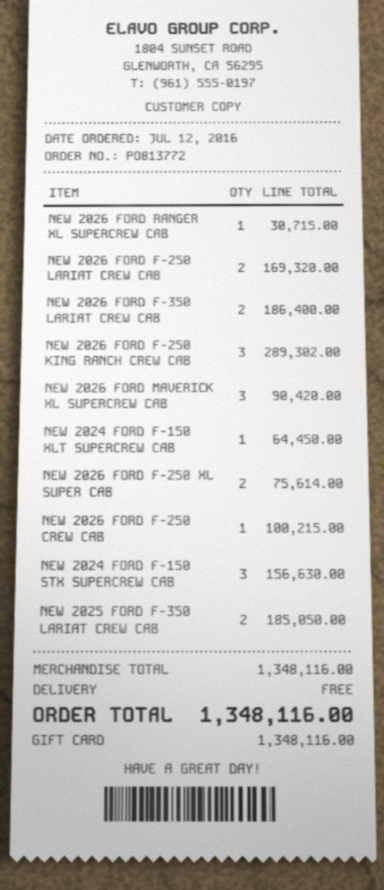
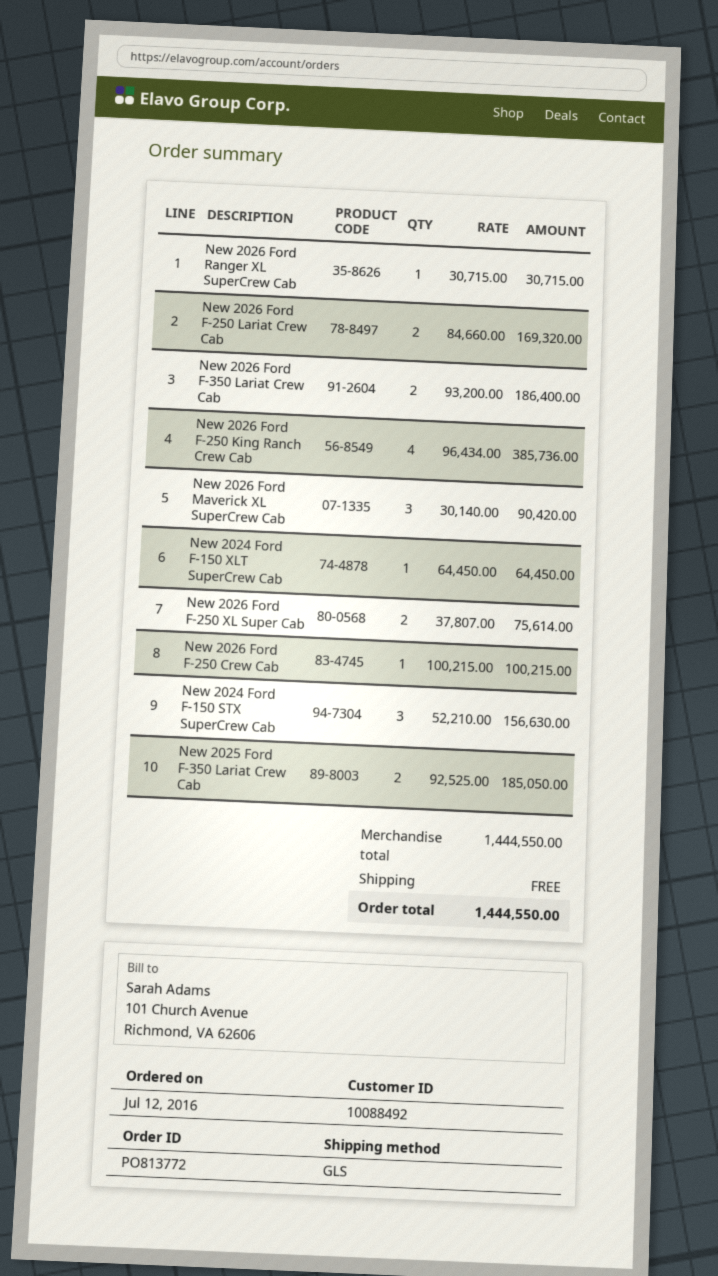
NEW 2026 FORD F-250 KING RANCH CREW CAB: 3 for 289302.00 -> 4 for 385736.00
subtotal: 1348116.00 -> 1444550.00
total: 1348116.00 -> 1444550.00

